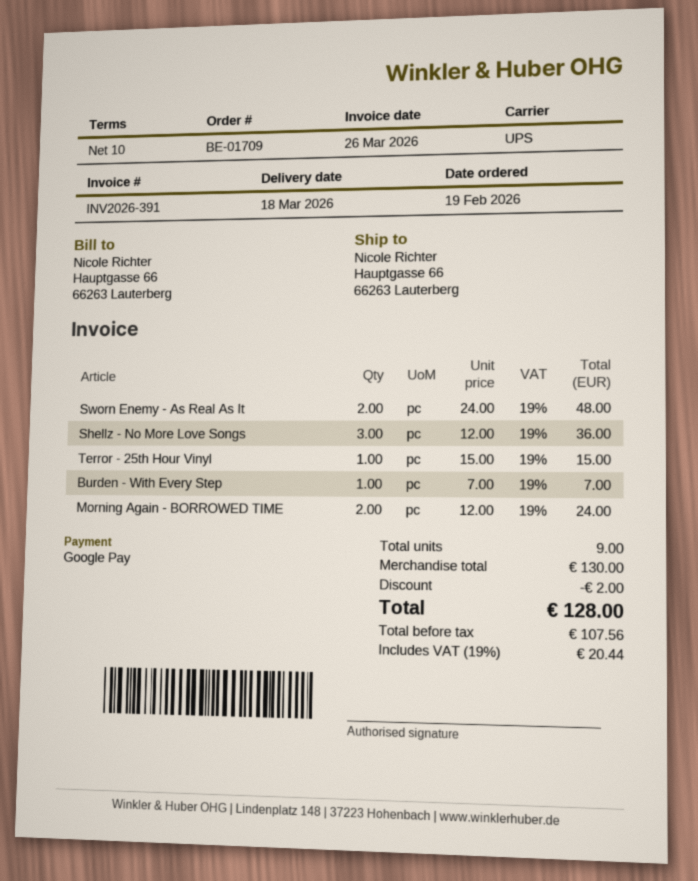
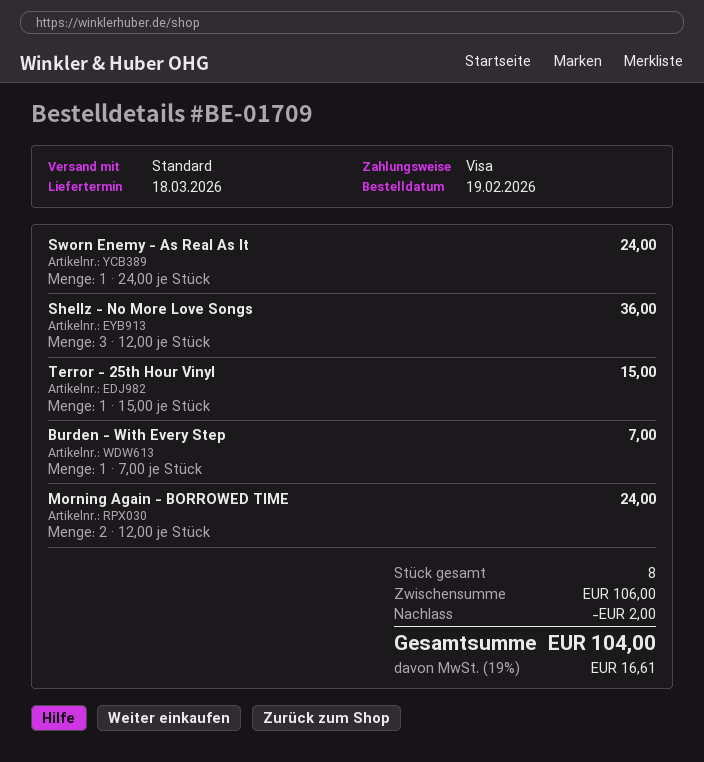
payment method: Google Pay -> Visa
shipping method: UPS -> standard
Sworn Enemy - As Real As It: 2 x 24.00 = 48.00 -> 1 x 24.00 = 24.00
total quantity: 9 -> 8
subtotal: 130.00 -> 106.00
tax: 19% = 20.44 -> 19% = 16.61
total: 128.00 -> 104.00

